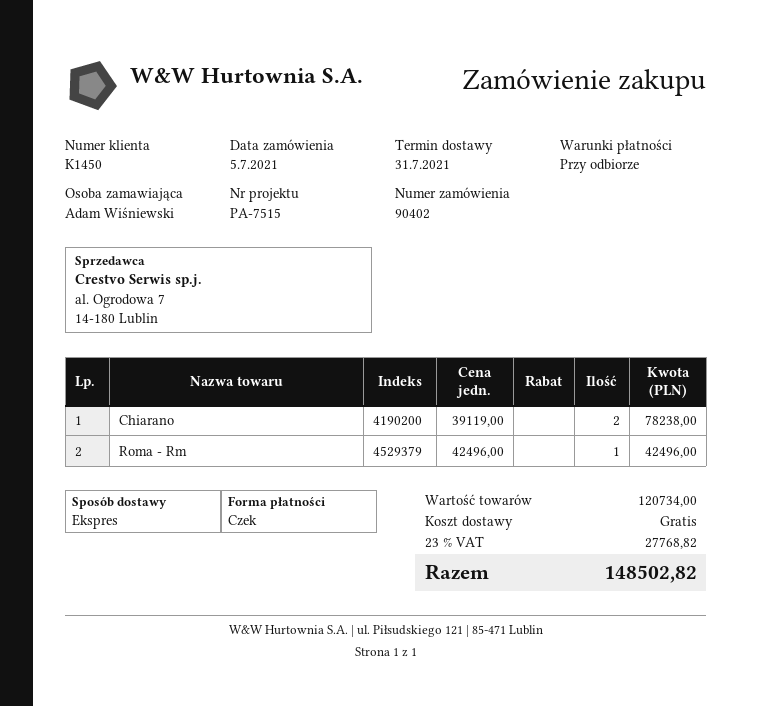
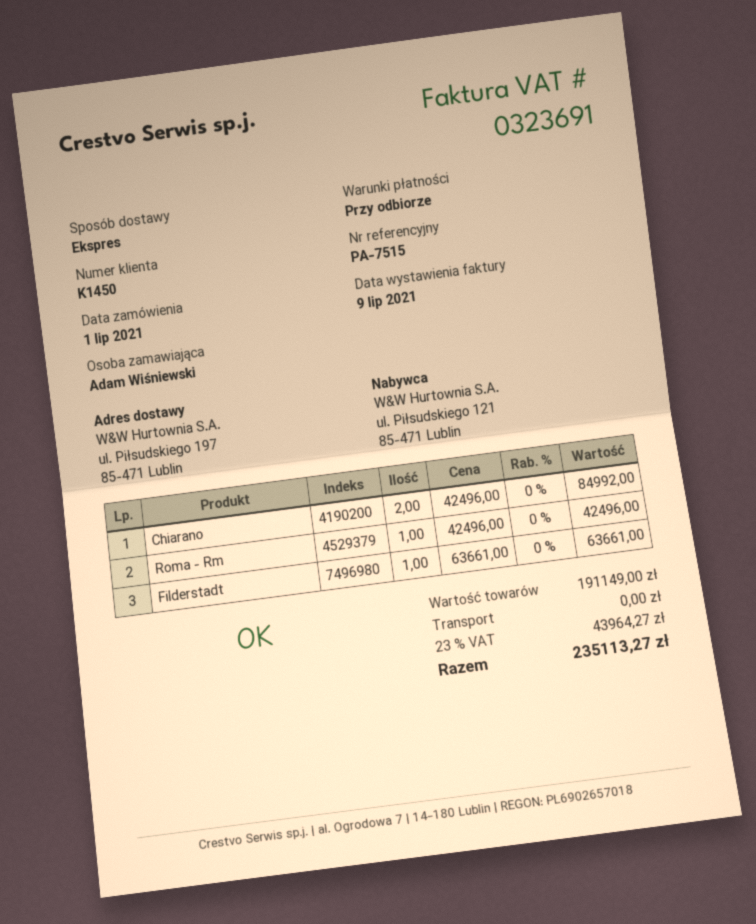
order date: 2021-07-05 -> 2021-07-01
Chiarano: 2 x 39119.00 = 78238.00 -> 2 x 42496.00 = 84992.00
Filderstadt: none -> 1 x 63661.00 = 63661.00
subtotal: 120734.00 -> 191149.00
tax: 23% = 27768.82 -> 23% = 43964.27
total: 148502.82 -> 235113.27

